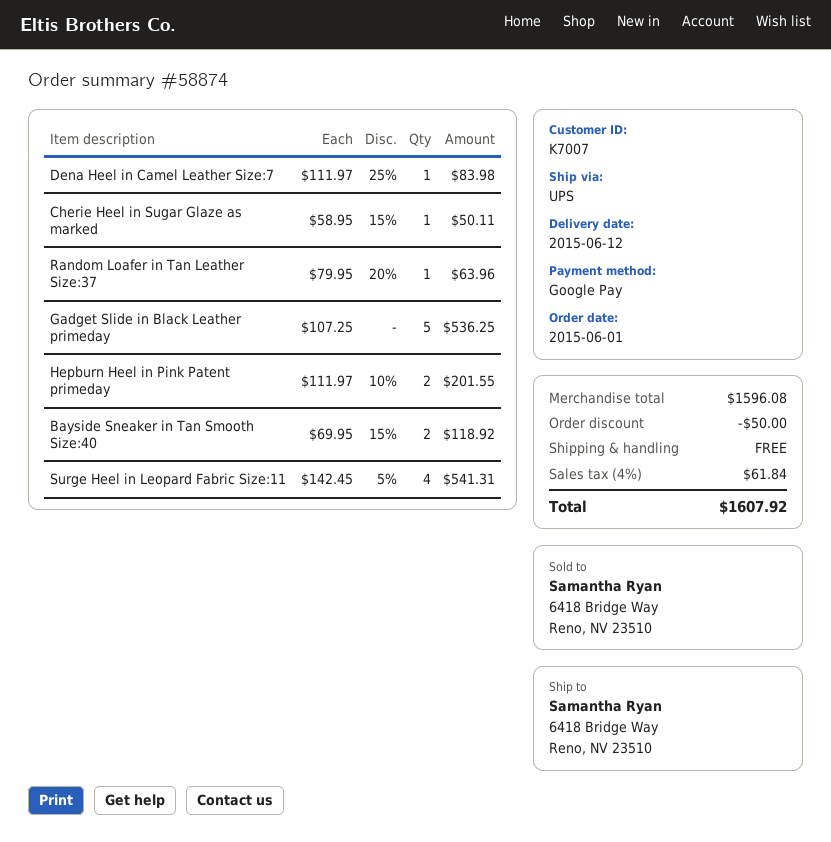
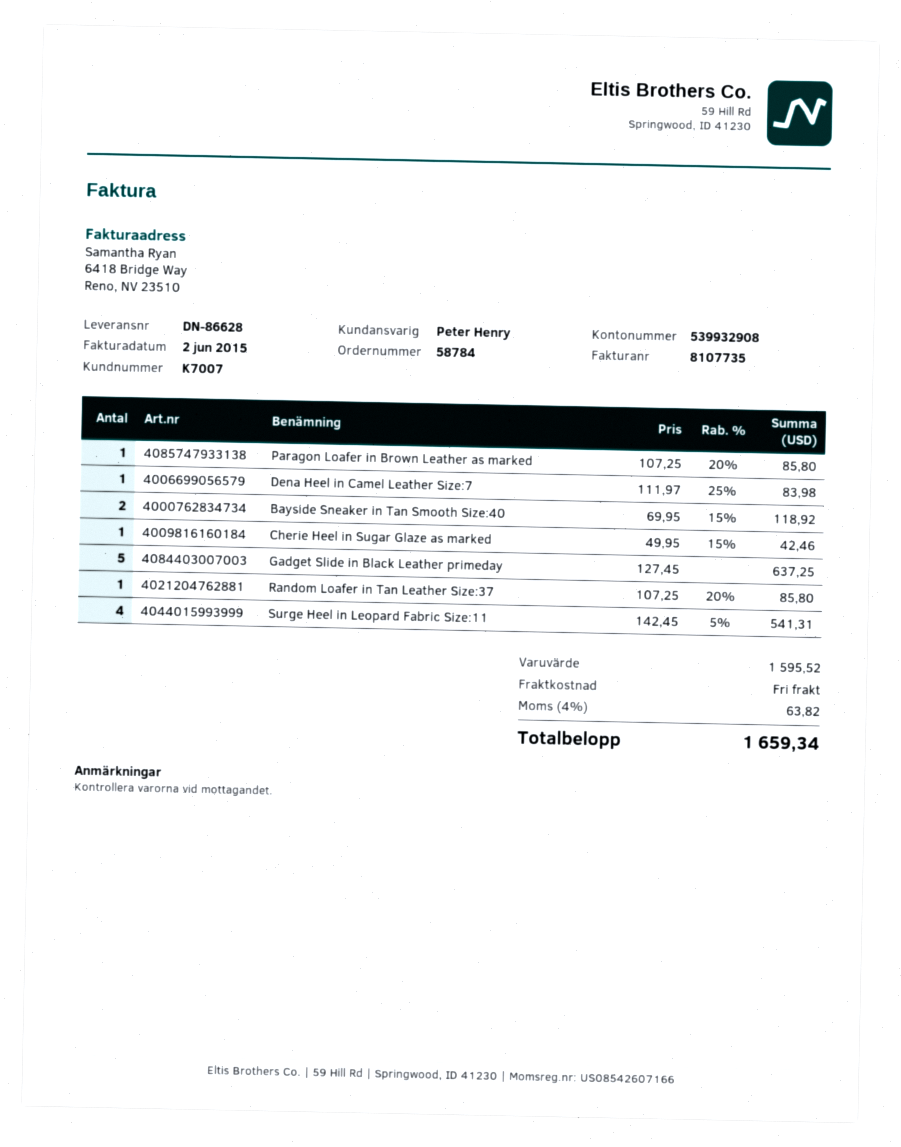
order number: 58874 -> 58784
Cherie Heel in Sugar Glaze as marked: 1 x 58.95 - 15% = 50.11 -> 1 x 49.95 - 15% = 42.46
Random Loafer in Tan Leather Size:37: 1 x 79.95 - 20% = 63.96 -> 1 x 107.25 - 20% = 85.80
Gadget Slide in Black Leather primeday: 5 x 107.25 = 536.25 -> 5 x 127.45 = 637.25
Hepburn Heel in Pink Patent primeday: 2 x 111.97 - 10% = 201.55 -> none
Paragon Loafer in Brown Leather as marked: none -> 1 x 107.25 - 20% = 85.80
subtotal: 1596.08 -> 1595.52
discount: 50.00 -> none
tax: 4% = 61.84 -> 4% = 63.82
total: 1607.92 -> 1659.34

